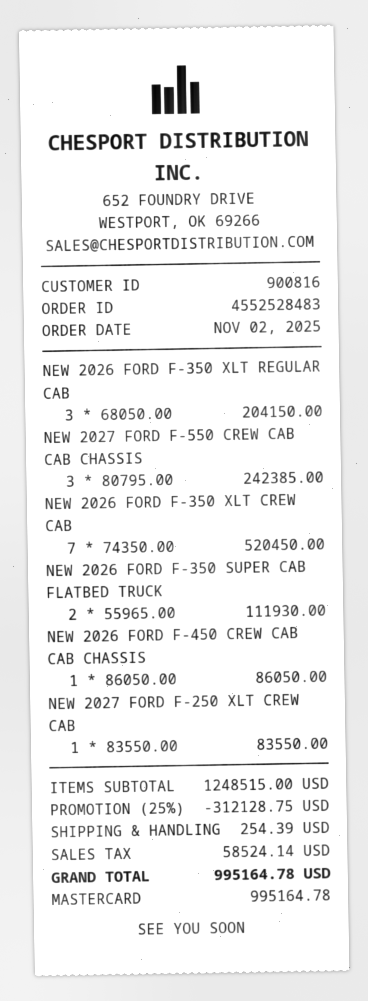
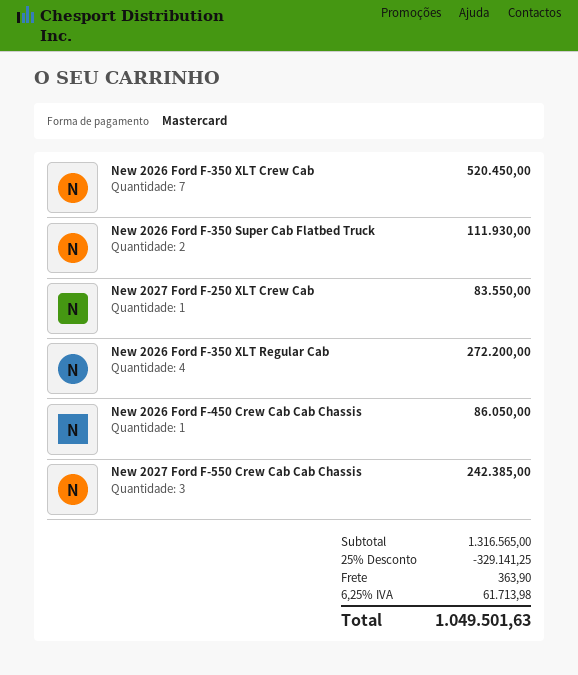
NEW 2026 FORD F-350 XLT REGULAR CAB: 3 for 204150.00 -> 4 for 272200.00
subtotal: 1248515.00 -> 1316565.00
discount: 25% = 312128.75 -> 25% = 329141.25
shipping: 254.39 -> 363.90
tax: 58524.14 -> 61713.98
total: 995164.78 -> 1049501.63

